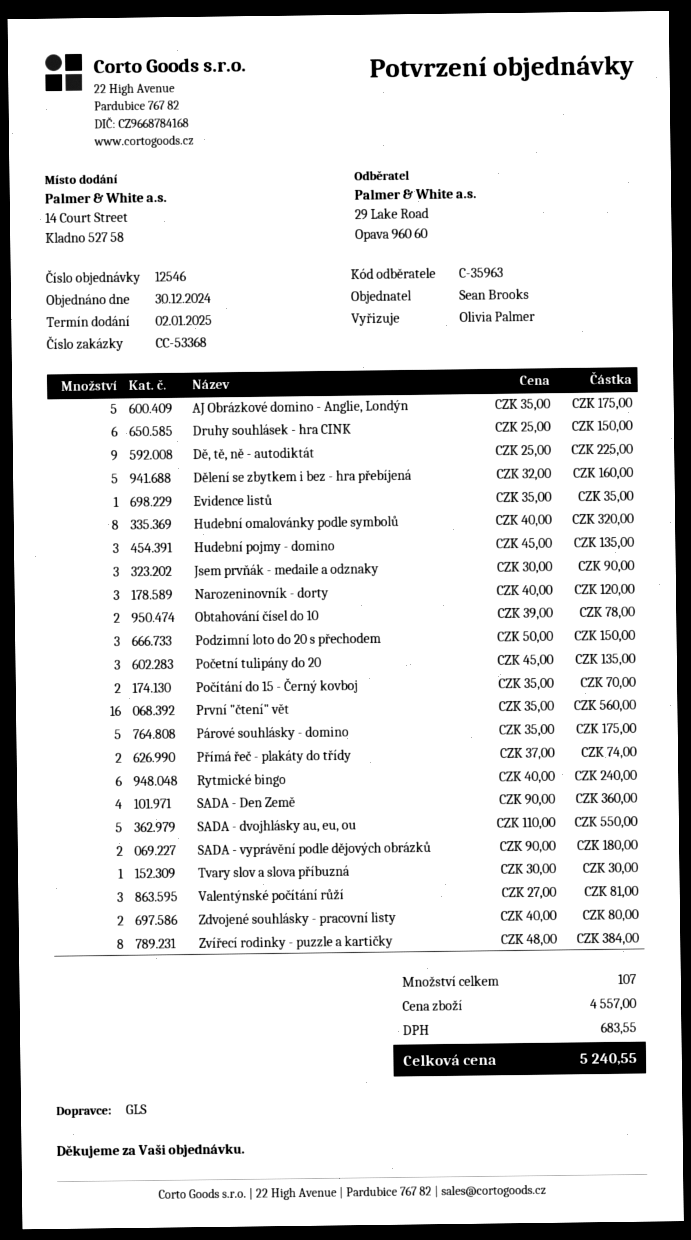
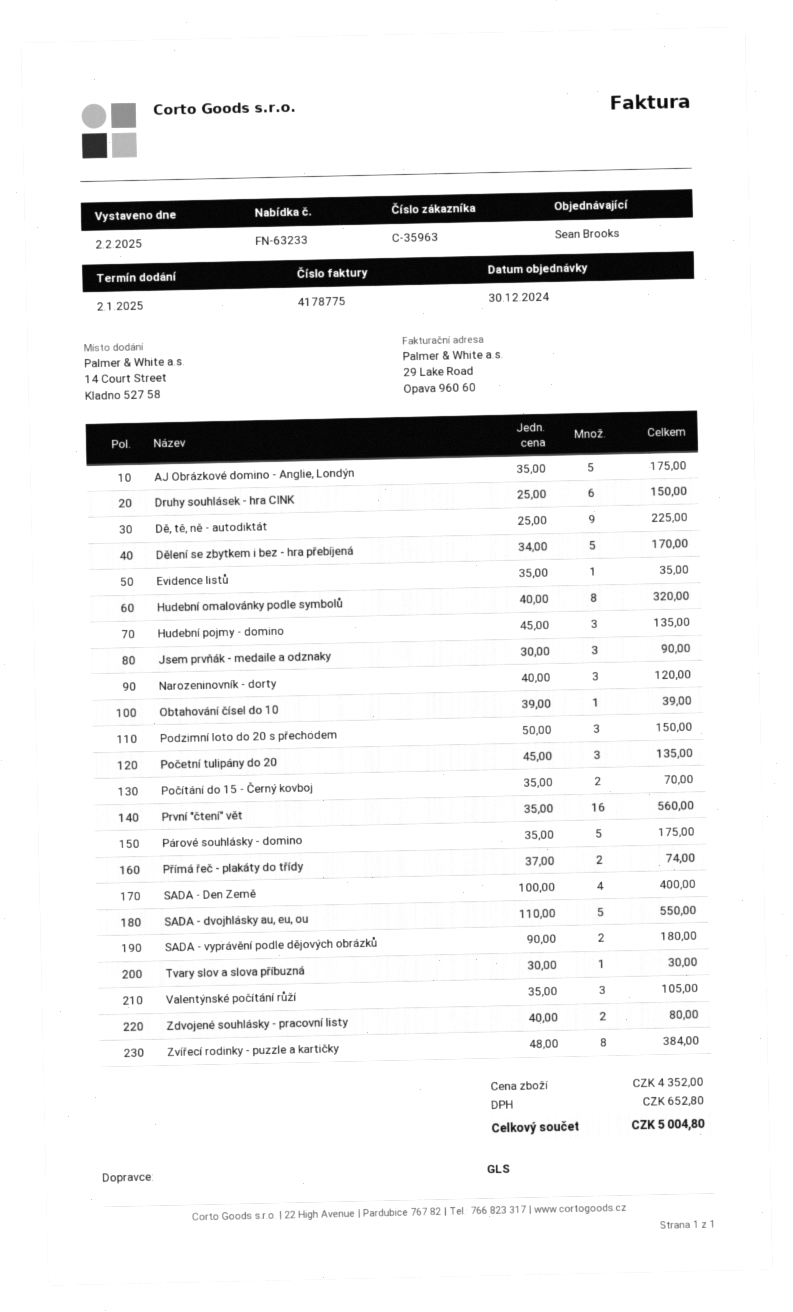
Dělení se zbytkem i bez - hra přebíjená: 5 x 32.00 = 160.00 -> 5 x 34.00 = 170.00
Obtahování čísel do 10: 2 x 39.00 = 78.00 -> 1 x 39.00 = 39.00
Rytmické bingo: 6 x 40.00 = 240.00 -> none
SADA - Den Země: 4 x 90.00 = 360.00 -> 4 x 100.00 = 400.00
Valentýnské počítání růží: 3 x 27.00 = 81.00 -> 3 x 35.00 = 105.00
subtotal: 4557.00 -> 4352.00
tax: 683.55 -> 652.80
total: 5240.55 -> 5004.80

